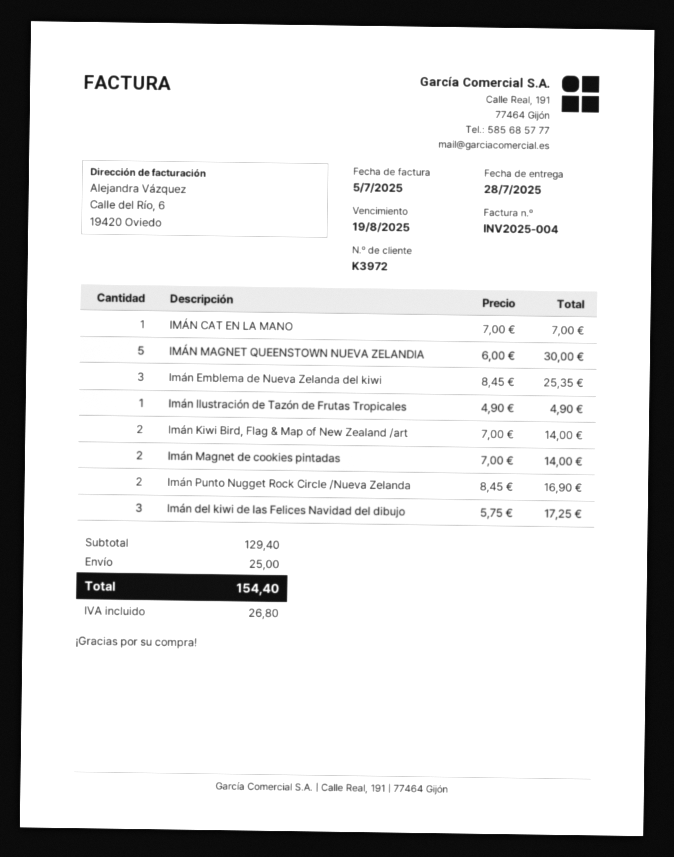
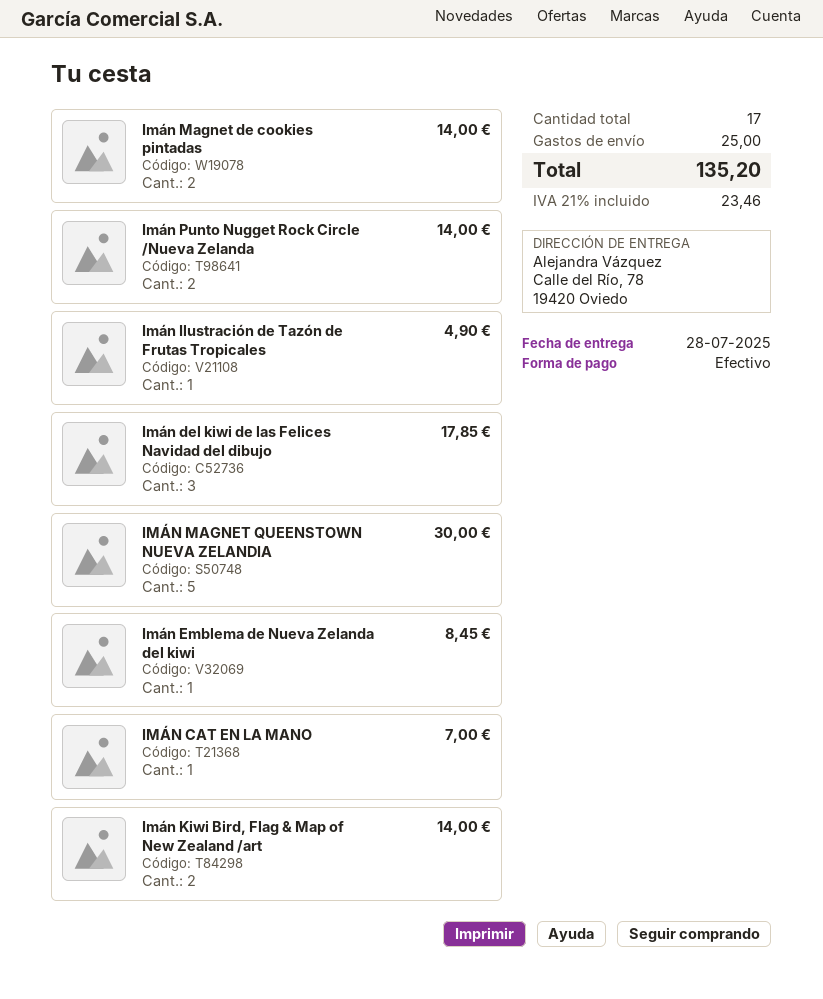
Imán Emblema de Nueva Zelanda del kiwi: 3 for 25.35 -> 1 for 8.45
Imán Punto Nugget Rock Circle /Nueva Zelanda: 2 for 16.90 -> 2 for 14.00
Imán del kiwi de las Felices Navidad del dibujo: 3 for 17.25 -> 3 for 17.85
tax: 26.80 -> 23.46
total: 154.40 -> 135.20

